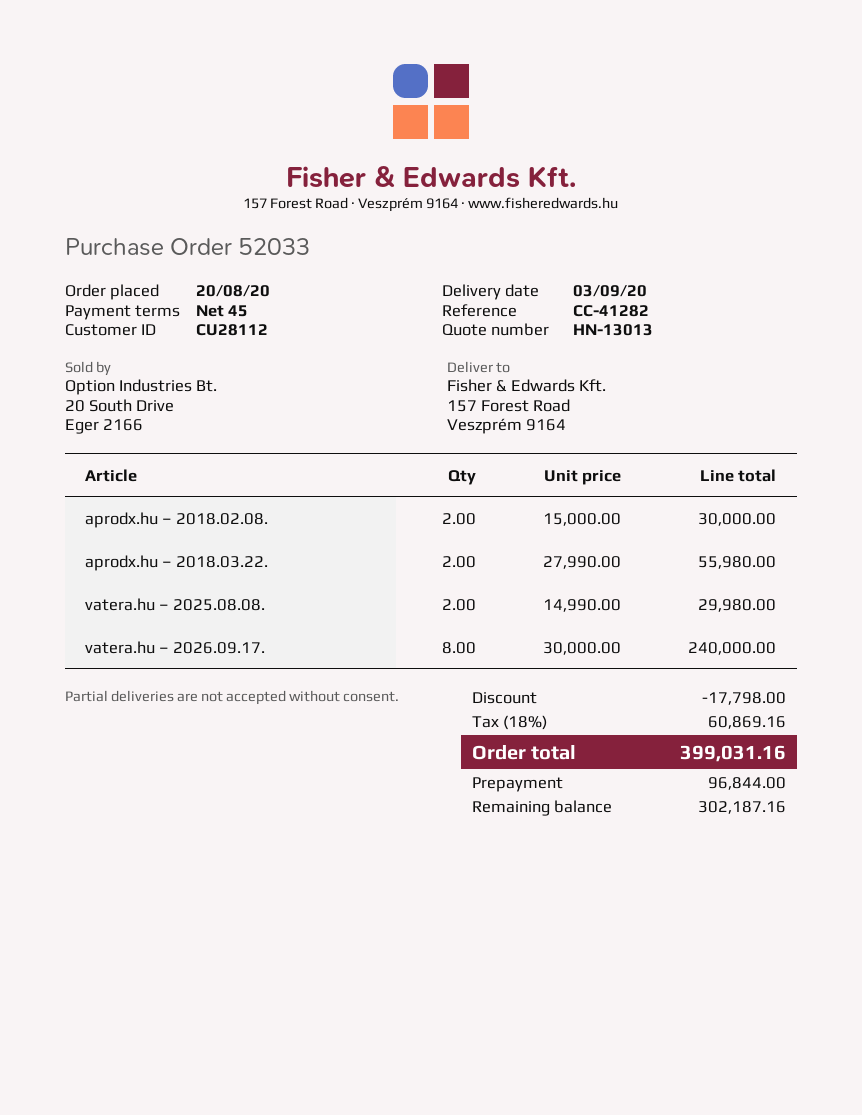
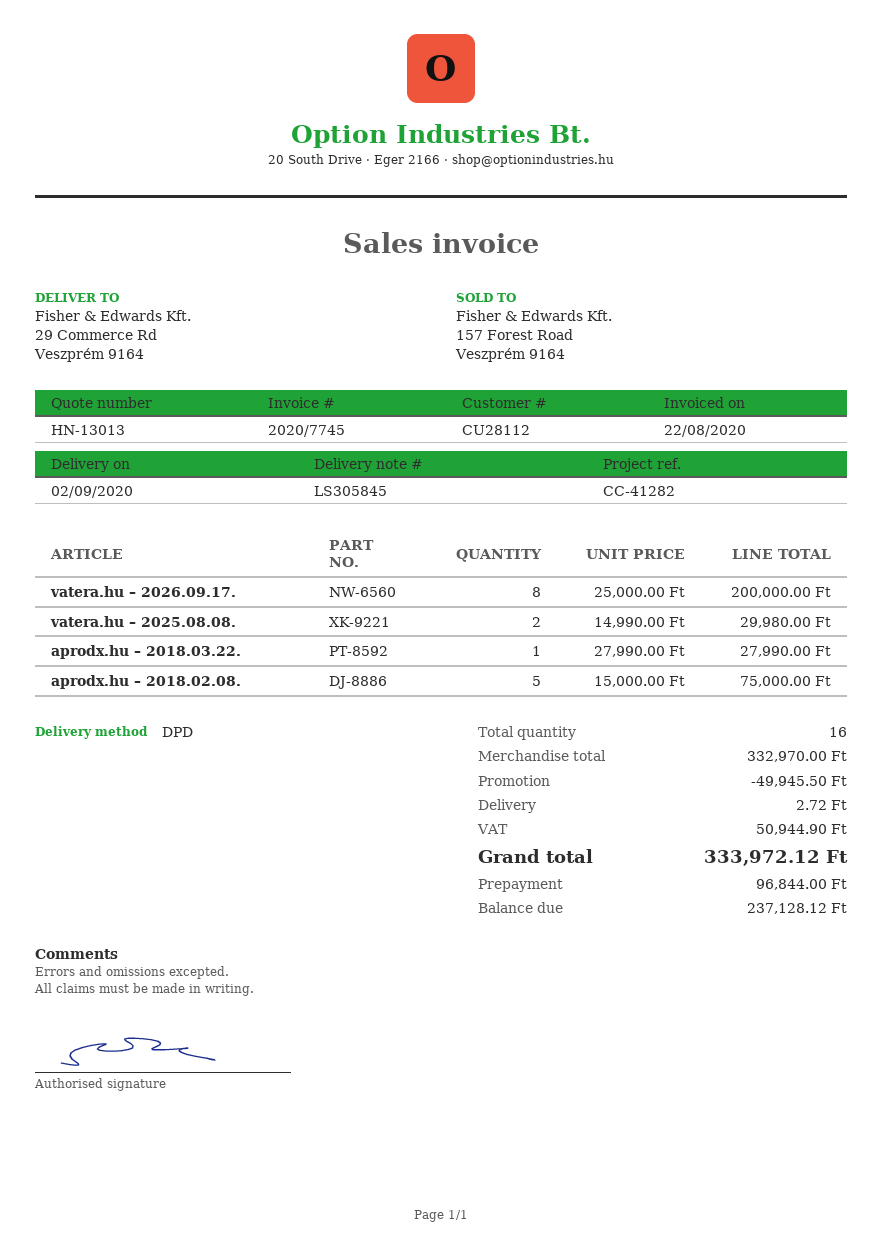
delivery date: 2020-09-03 -> 2020-09-02
ship to: 157 Forest Road, Veszprém 9164 -> 29 Commerce Rd, Veszprém 9164
aprodx.hu – 2018.02.08.: 2 x 15000.00 = 30000.00 -> 5 x 15000.00 = 75000.00
aprodx.hu – 2018.03.22.: 2 x 27990.00 = 55980.00 -> 1 x 27990.00 = 27990.00
vatera.hu – 2026.09.17.: 8 x 30000.00 = 240000.00 -> 8 x 25000.00 = 200000.00
discount: 17798.00 -> 49945.50
shipping: none -> 2.72
tax: 60869.16 -> 50944.90
total: 399031.16 -> 333972.12
balance: 302187.16 -> 237128.12

